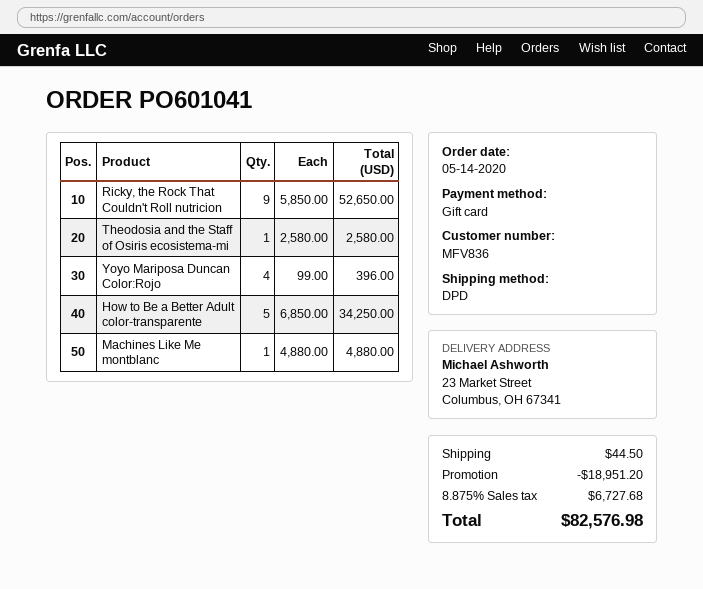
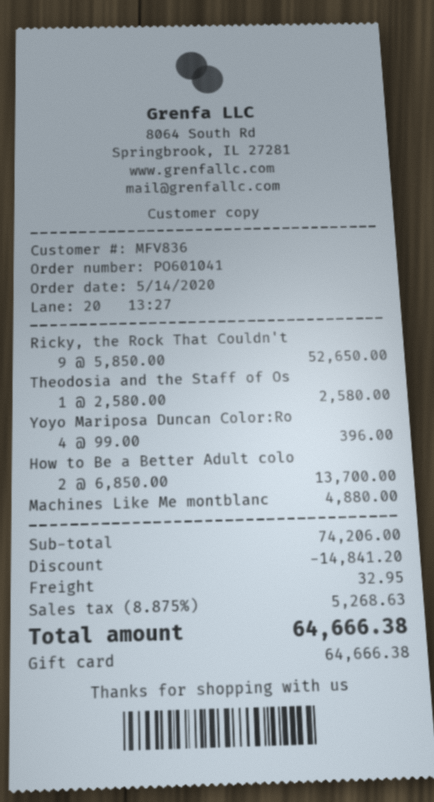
How to Be a Better Adult color-transparente: 5 x 6850.00 = 34250.00 -> 2 x 6850.00 = 13700.00
discount: 18951.20 -> 14841.20
shipping: 44.50 -> 32.95
tax: 8.875% = 6727.68 -> 8.875% = 5268.63
total: 82576.98 -> 64666.38

